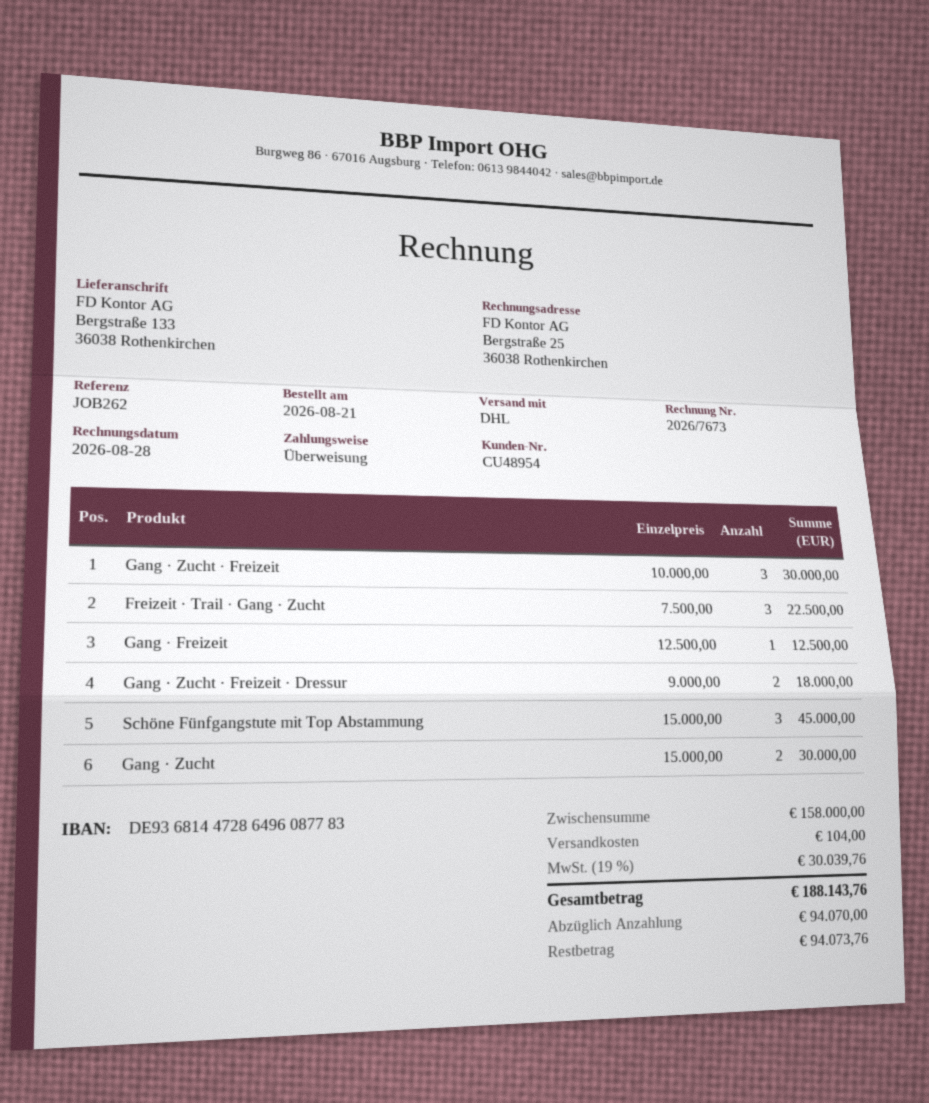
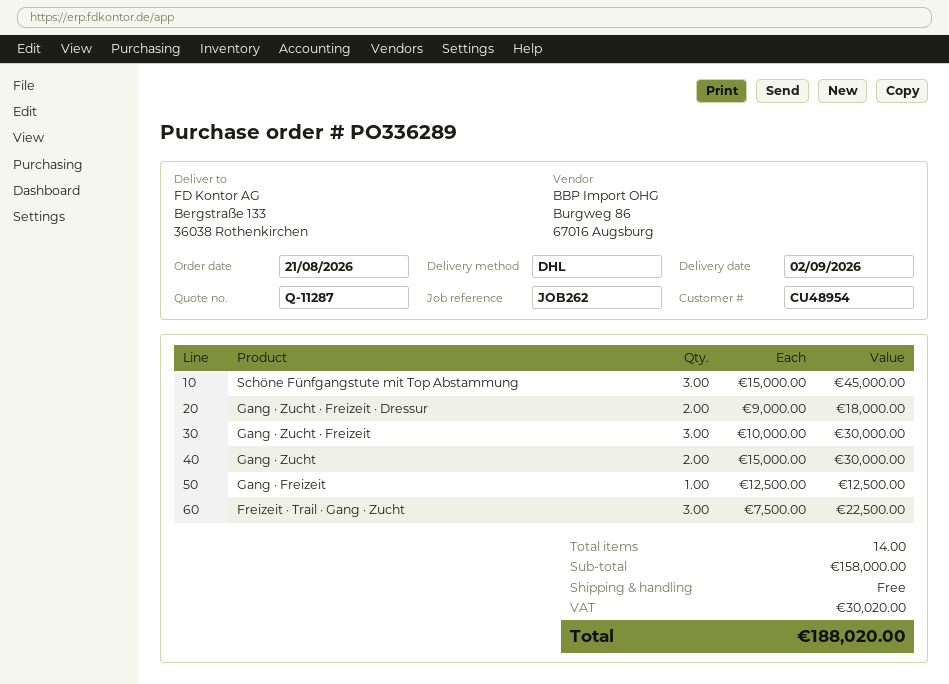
shipping: 104.00 -> 0.00
tax: 30039.76 -> 30020.00
total: 188143.76 -> 188020.00

